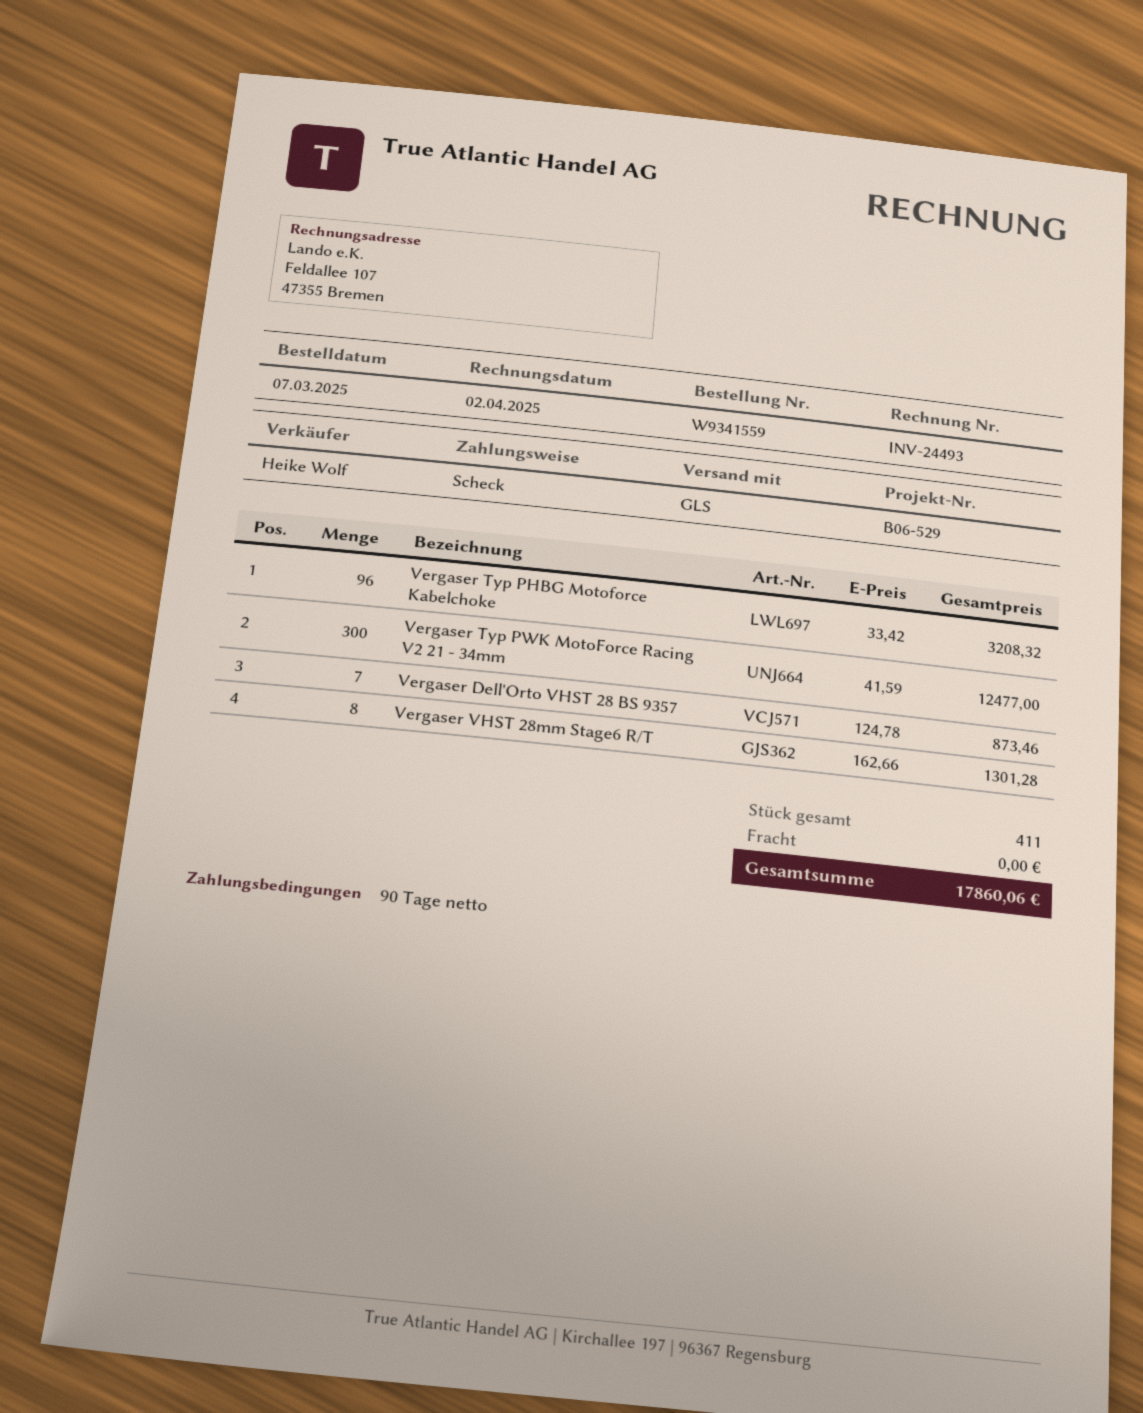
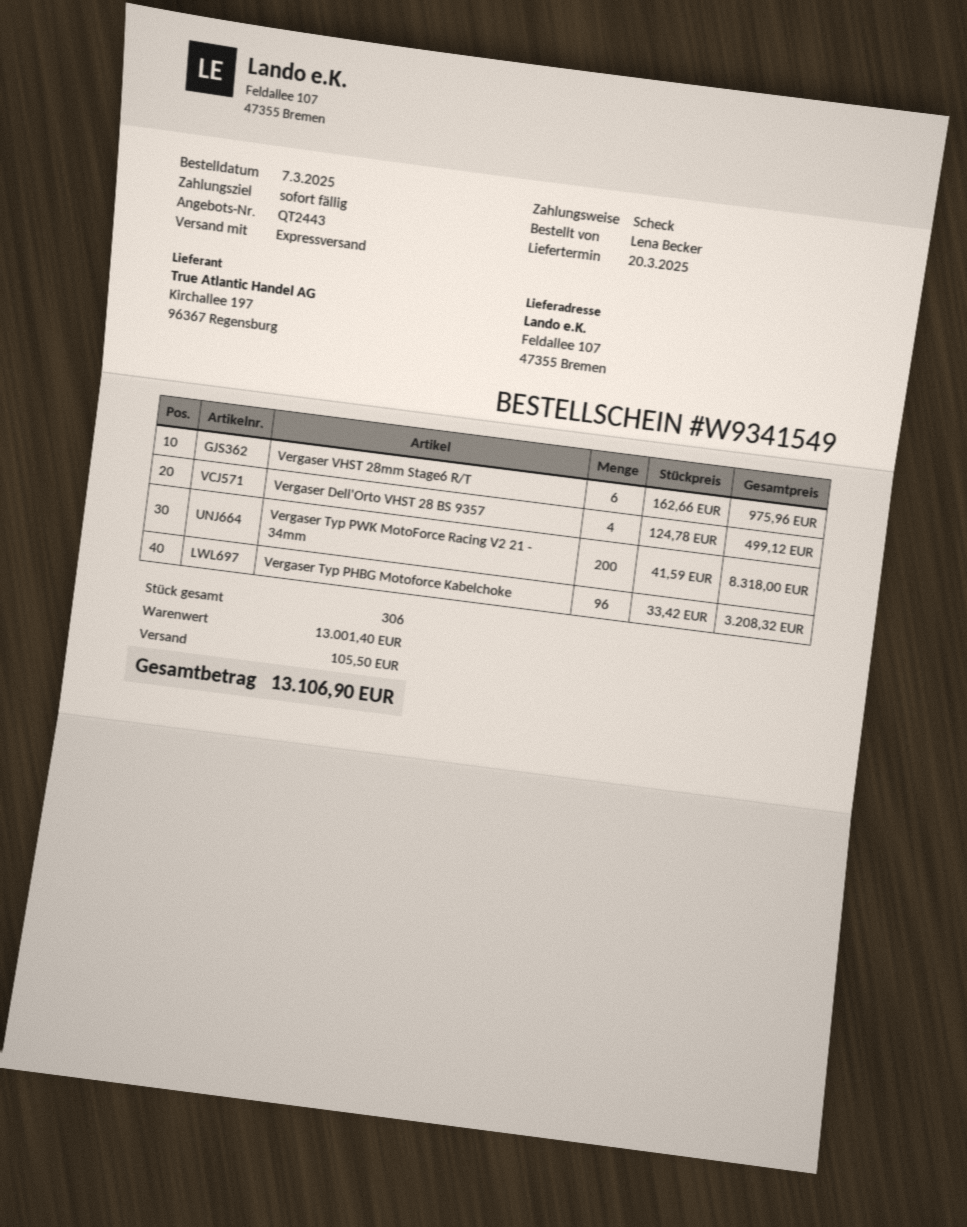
order number: W9341559 -> W9341549
payment terms: 90 days -> on receipt
shipping method: GLS -> express
Vergaser Typ PWK MotoForce Racing V2 21 - 34mm: 300 x 41.59 = 12477.00 -> 200 x 41.59 = 8318.00
Vergaser Dell'Orto VHST 28 BS 9357: 7 x 124.78 = 873.46 -> 4 x 124.78 = 499.12
Vergaser VHST 28mm Stage6 R/T: 8 x 162.66 = 1301.28 -> 6 x 162.66 = 975.96
total quantity: 411 -> 306
shipping: 0.00 -> 105.50
total: 17860.06 -> 13106.90

